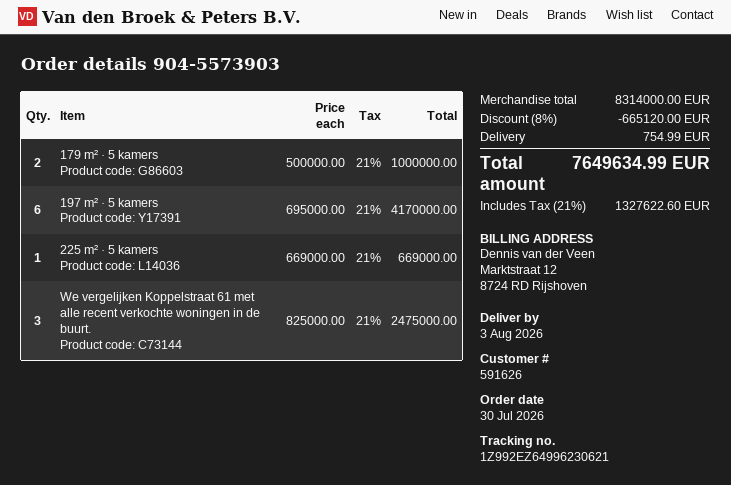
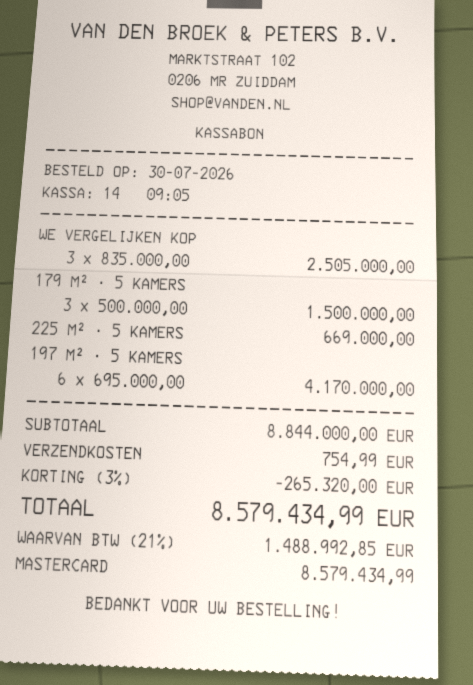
179 m² · 5 kamers: 2 x 500000.00 = 1000000.00 -> 3 x 500000.00 = 1500000.00
We vergelijken Koppelstraat 61 met alle recent verkochte woningen in de buurt.: 3 x 825000.00 = 2475000.00 -> 3 x 835000.00 = 2505000.00
subtotal: 8314000.00 -> 8844000.00
discount: 8% = 665120.00 -> 3% = 265320.00
tax: 21% = 1327622.60 -> 21% = 1488992.85
total: 7649634.99 -> 8579434.99

